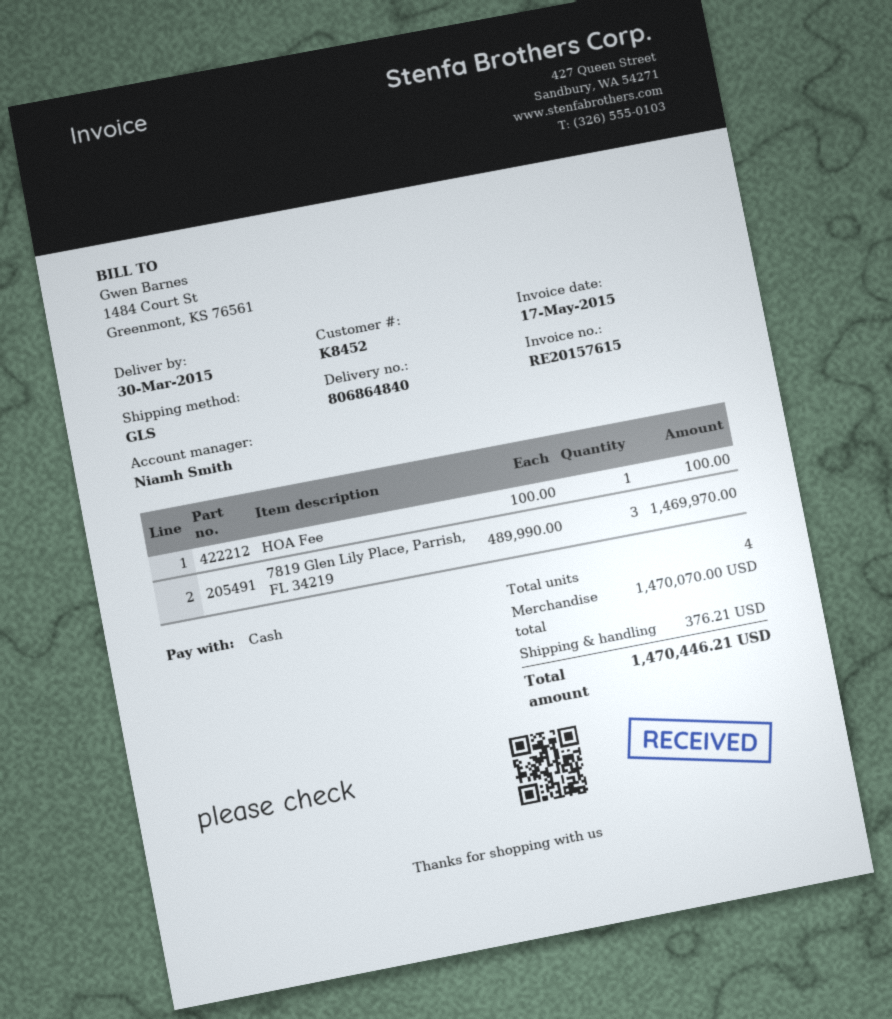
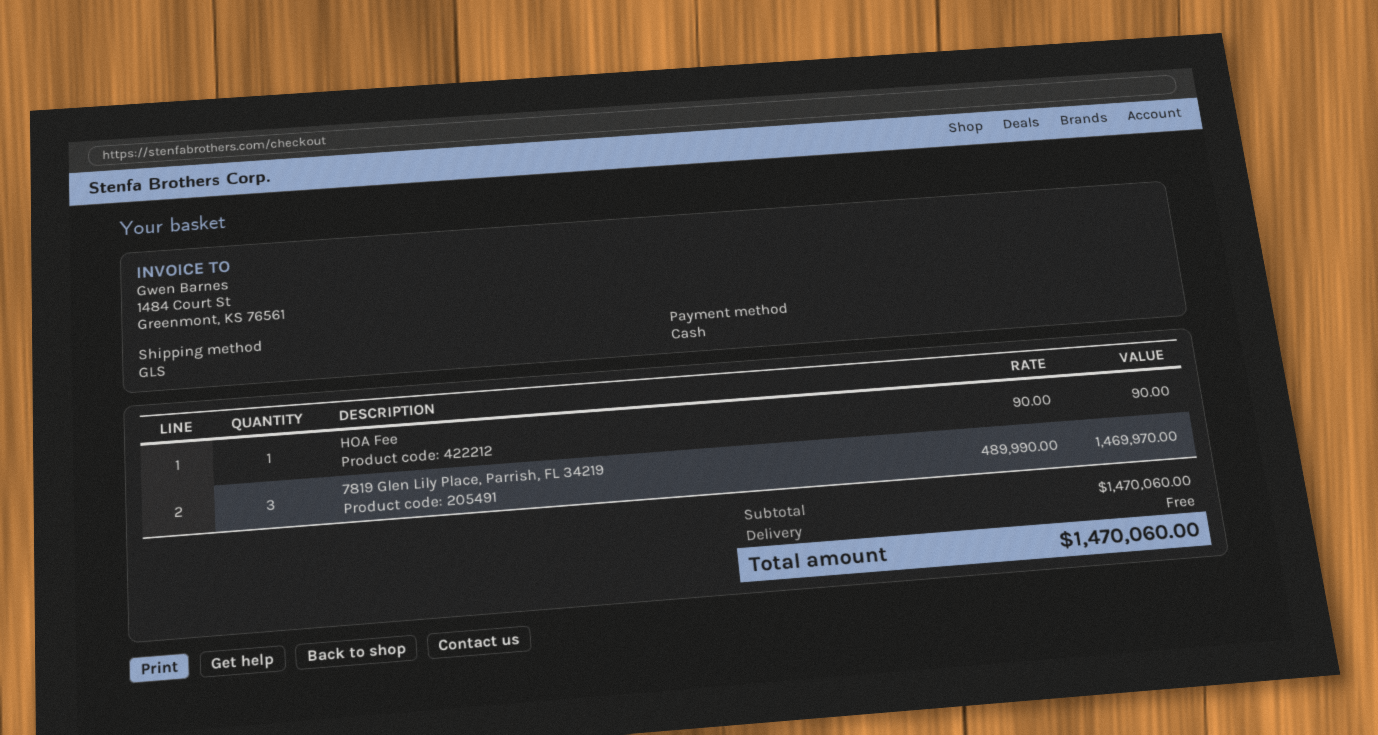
HOA Fee: 1 x 100.00 = 100.00 -> 1 x 90.00 = 90.00
subtotal: 1470070.00 -> 1470060.00
shipping: 376.21 -> 0.00
total: 1470446.21 -> 1470060.00

